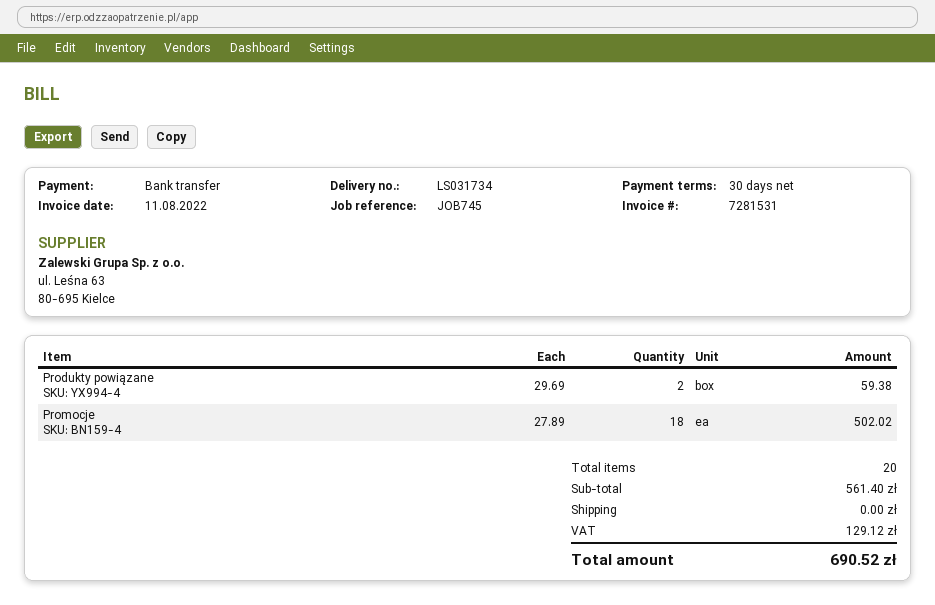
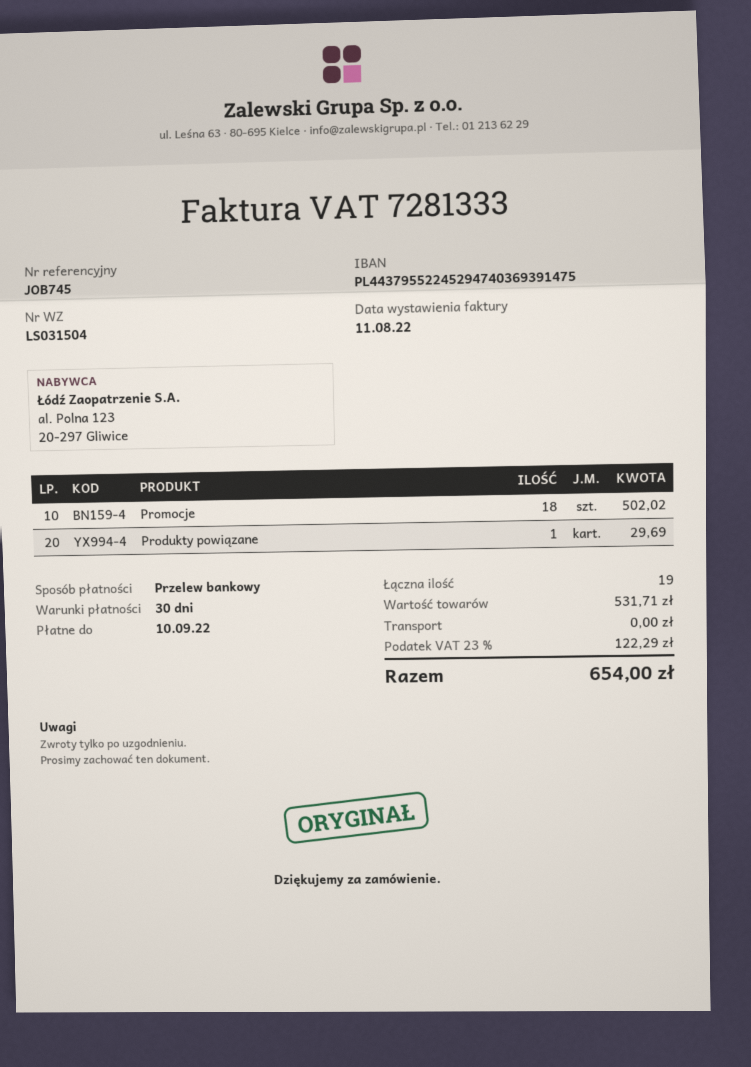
delivery note number: LS031734 -> LS031504
invoice number: 7281531 -> 7281333
Produkty powiązane: 2 for 59.38 -> 1 for 29.69
total quantity: 20 -> 19
subtotal: 561.40 -> 531.71
tax: 129.12 -> 122.29
total: 690.52 -> 654.00

